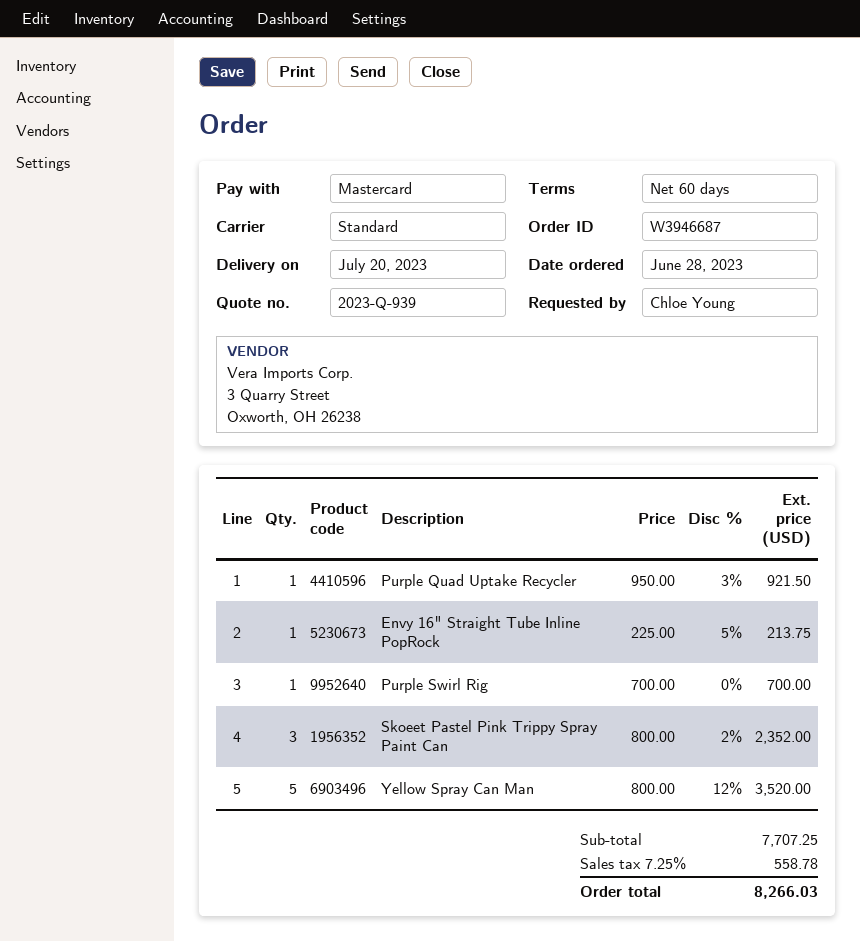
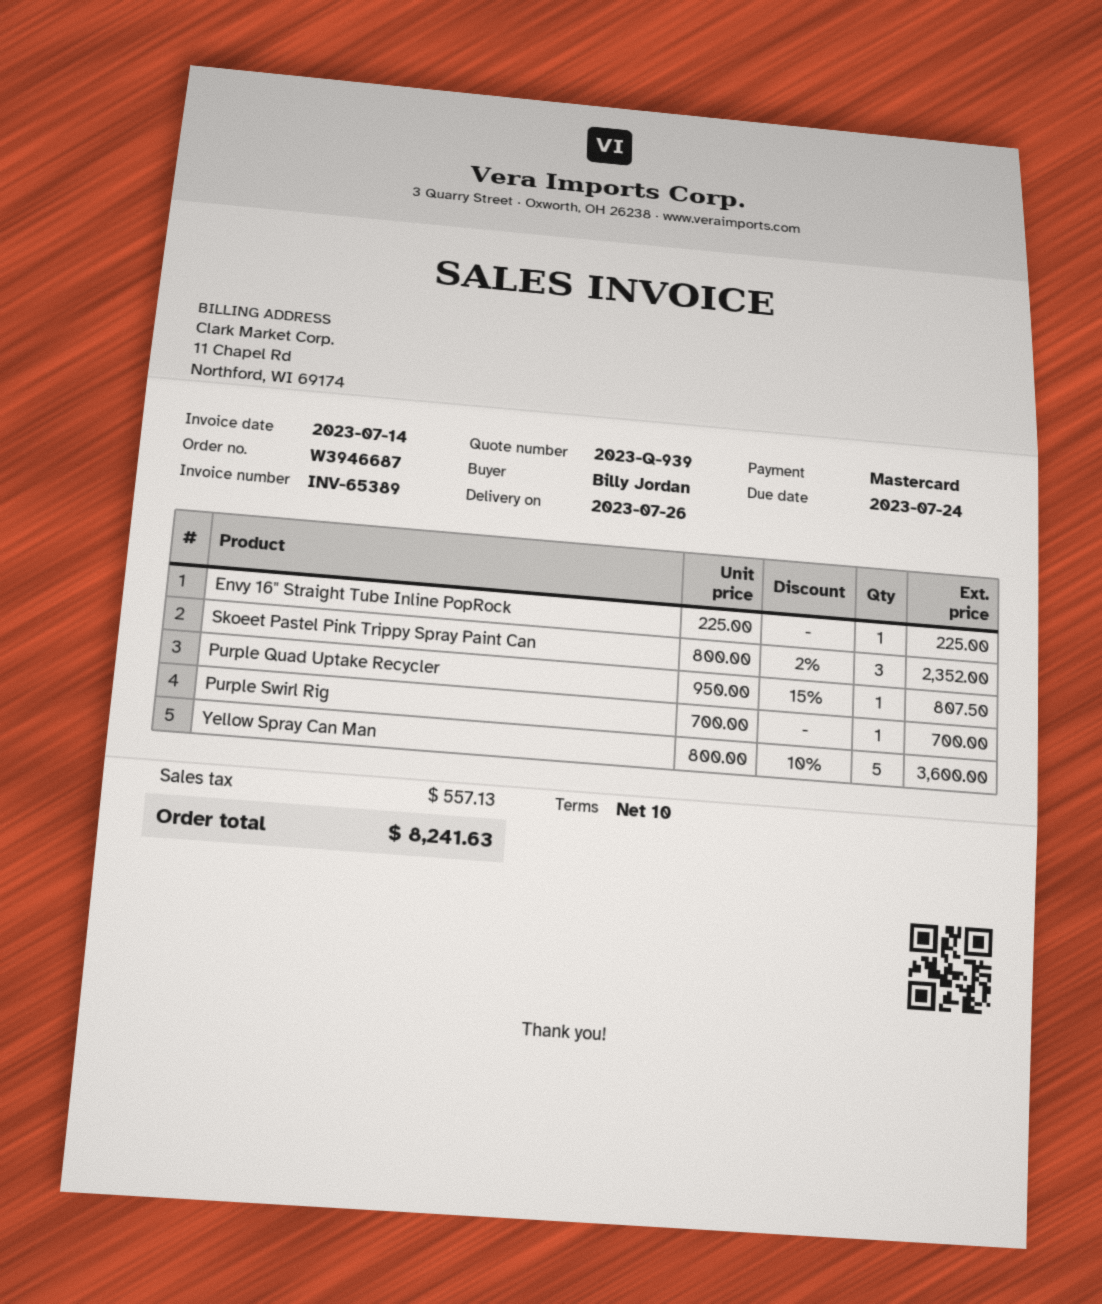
delivery date: 2023-07-20 -> 2023-07-26
payment terms: 60 days -> 10 days
ordered by: Chloe Young -> Billy Jordan
Purple Quad Uptake Recycler: 1 x 950.00 - 3% = 921.50 -> 1 x 950.00 - 15% = 807.50
Envy 16" Straight Tube Inline PopRock: 1 x 225.00 - 5% = 213.75 -> 1 x 225.00 = 225.00
Yellow Spray Can Man: 5 x 800.00 - 12% = 3520.00 -> 5 x 800.00 - 10% = 3600.00
tax: 558.78 -> 557.13
total: 8266.03 -> 8241.63

